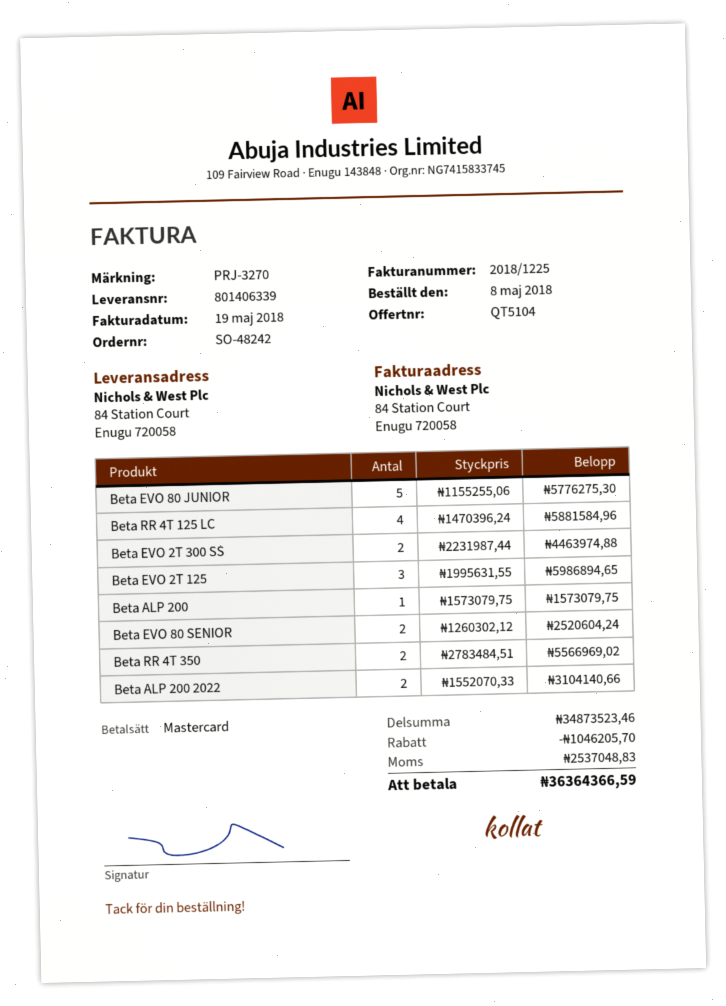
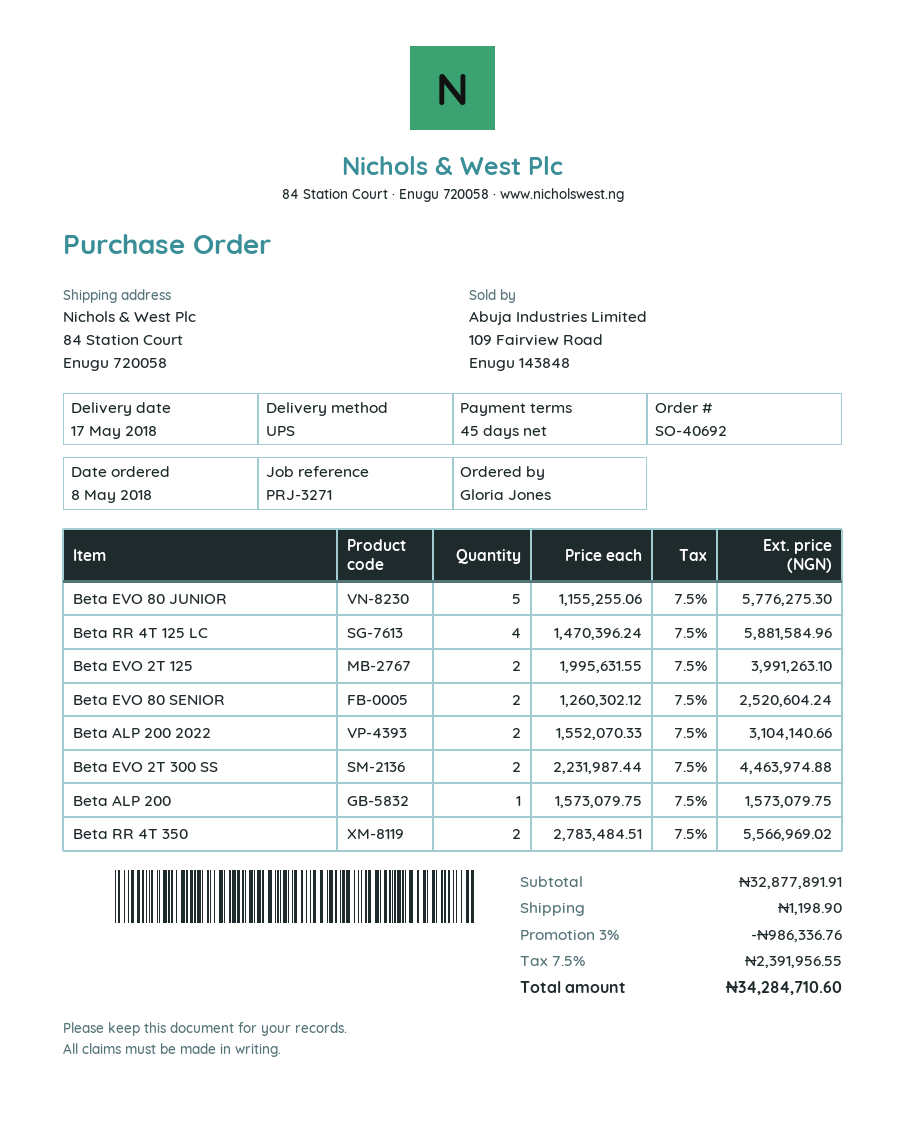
order number: SO-48242 -> SO-40692
reference: PRJ-3270 -> PRJ-3271
Beta EVO 2T 125: 3 x 1995631.55 = 5986894.65 -> 2 x 1995631.55 = 3991263.10
subtotal: 34873523.46 -> 32877891.91
discount: 1046205.70 -> 986336.76
shipping: none -> 1198.90
tax: 2537048.83 -> 2391956.55
total: 36364366.59 -> 34284710.60

